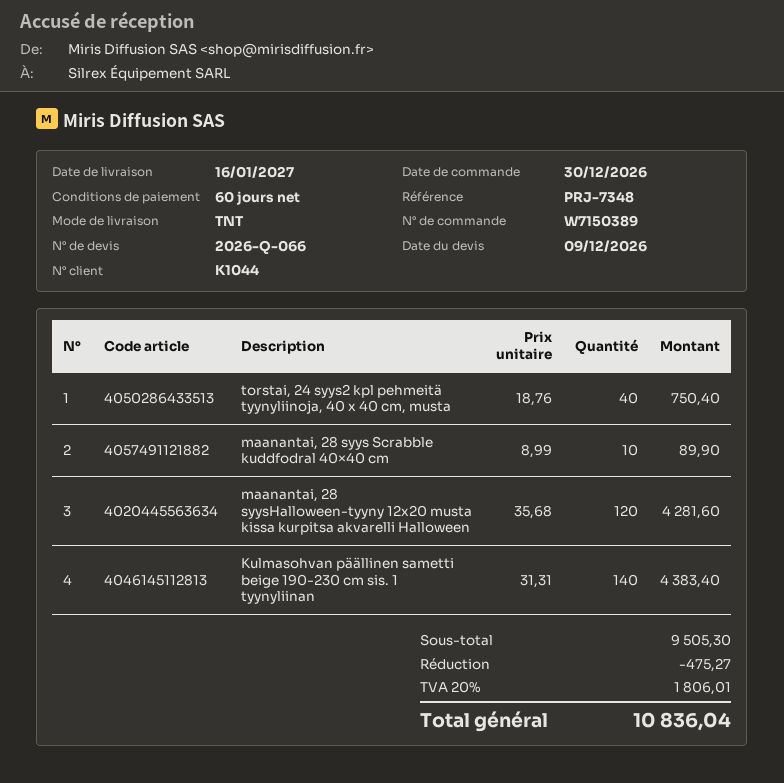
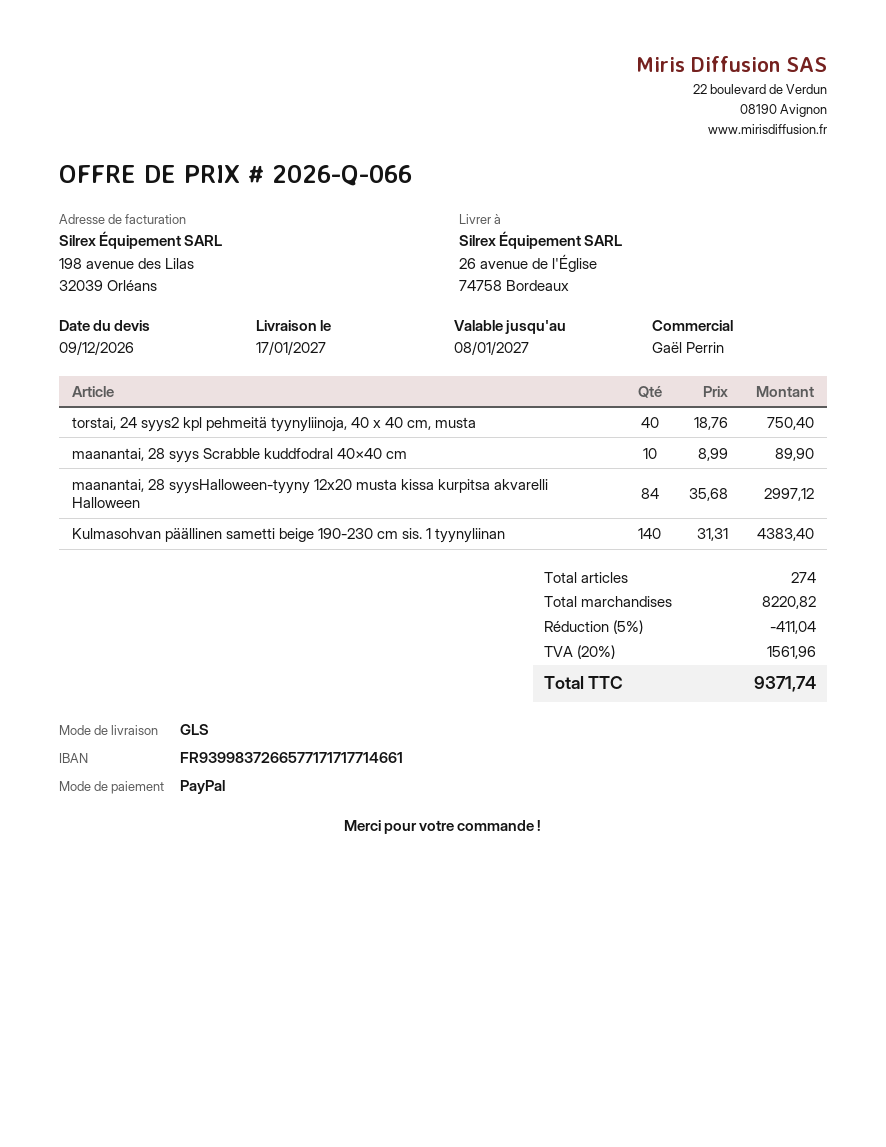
delivery date: 2027-01-16 -> 2027-01-17
shipping method: TNT -> GLS
maanantai, 28 syysHalloween-tyyny 12x20 musta kissa kurpitsa akvarelli Halloween: 120 x 35.68 = 4281.60 -> 84 x 35.68 = 2997.12
subtotal: 9505.30 -> 8220.82
discount: 475.27 -> 411.04
tax: 20% = 1806.01 -> 20% = 1561.96
total: 10836.04 -> 9371.74

